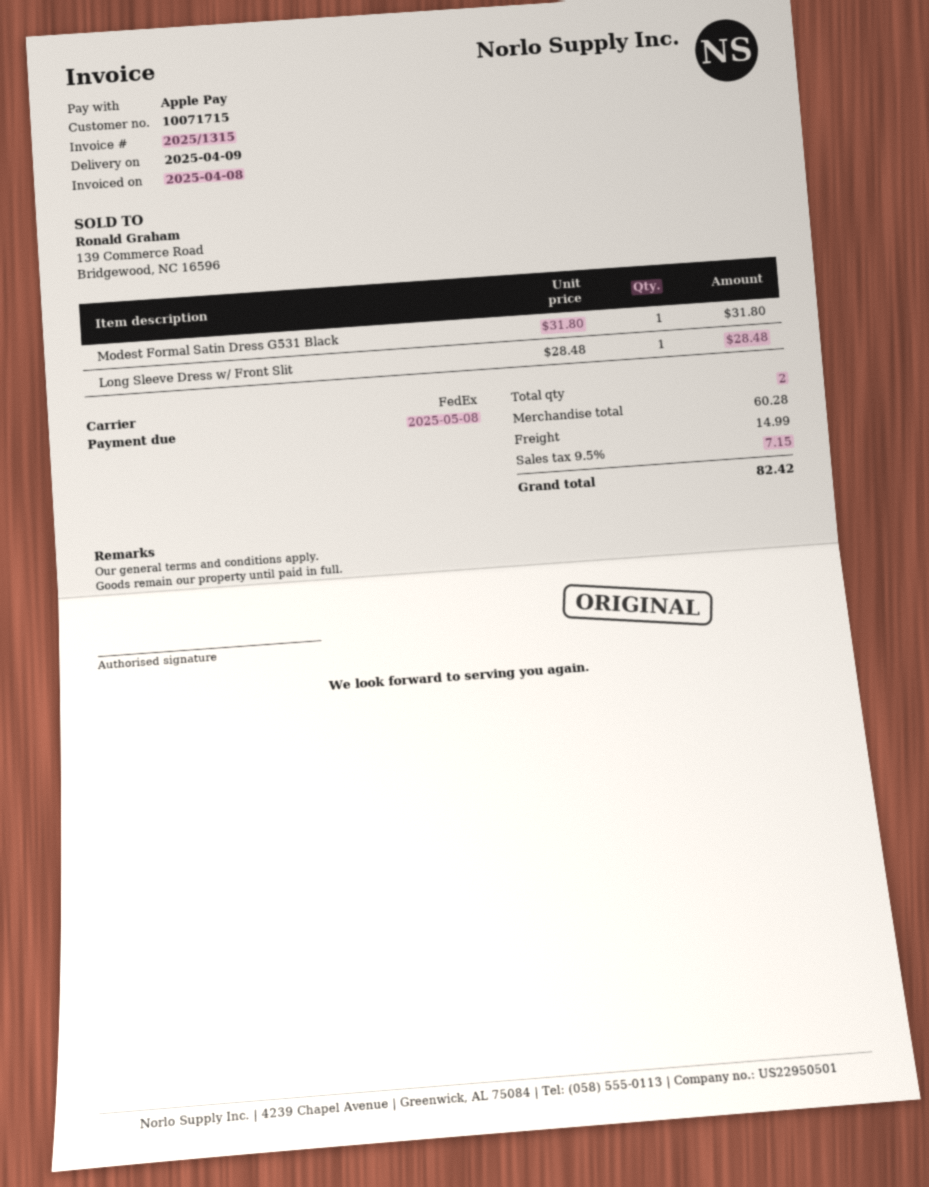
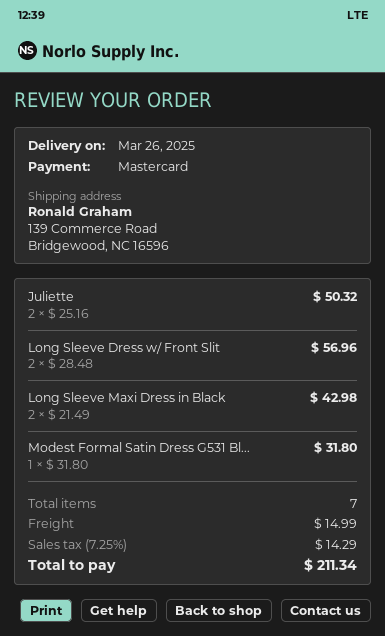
delivery date: 2025-04-09 -> 2025-03-26
payment method: Apple Pay -> Mastercard
Long Sleeve Dress w/ Front Slit: 1 x 28.48 = 28.48 -> 2 x 28.48 = 56.96
Juliette: none -> 2 x 25.16 = 50.32
Long Sleeve Maxi Dress in Black: none -> 2 x 21.49 = 42.98
total quantity: 2 -> 7
tax: 9.5% = 7.15 -> 7.25% = 14.29
total: 82.42 -> 211.34

